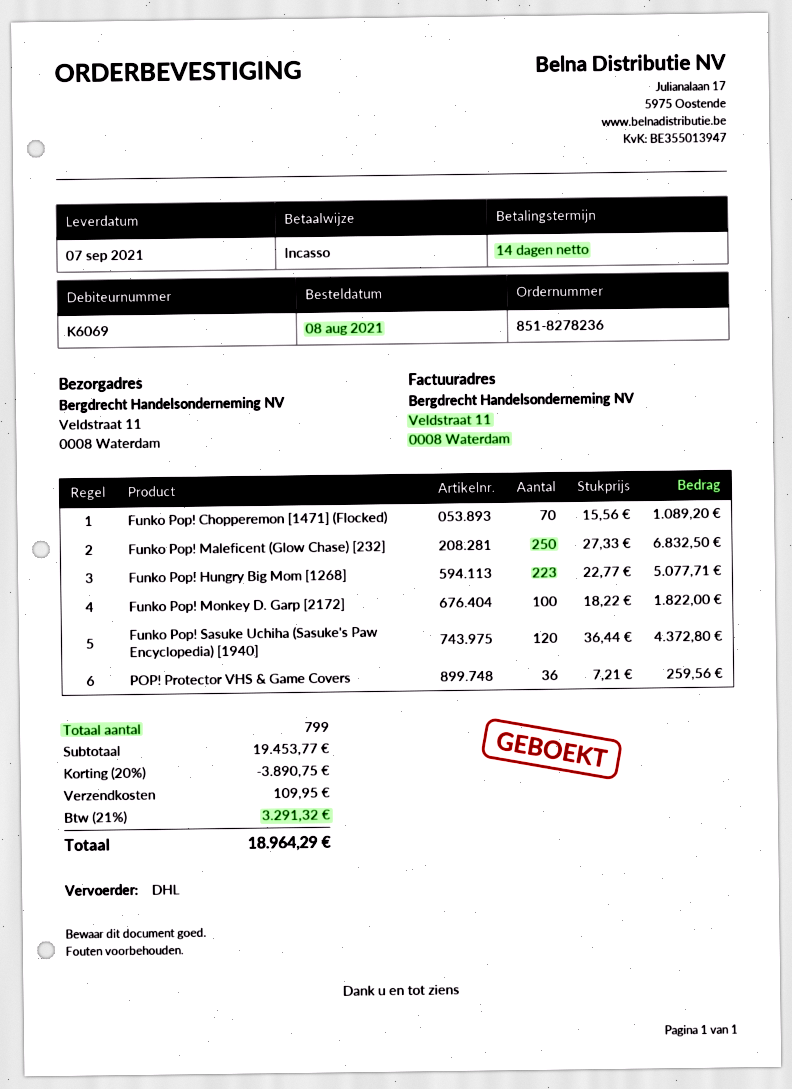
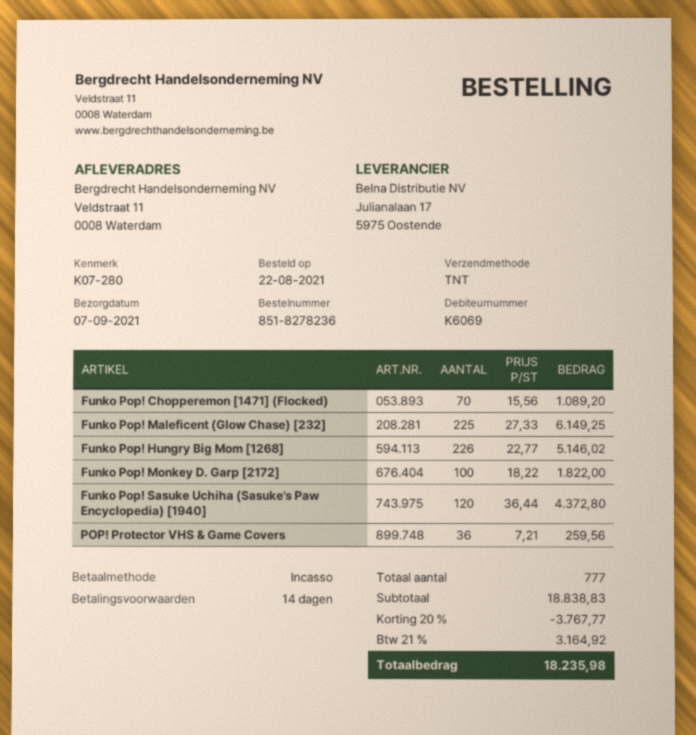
order date: 2021-08-08 -> 2021-08-22
shipping method: DHL -> TNT
Funko Pop! Maleficent (Glow Chase) [232]: 250 x 27.33 = 6832.50 -> 225 x 27.33 = 6149.25
Funko Pop! Hungry Big Mom [1268]: 223 x 22.77 = 5077.71 -> 226 x 22.77 = 5146.02
total quantity: 799 -> 777
subtotal: 19453.77 -> 18838.83
discount: 20% = 3890.75 -> 20% = 3767.77
shipping: 109.95 -> none
tax: 21% = 3291.32 -> 21% = 3164.92
total: 18964.29 -> 18235.98

